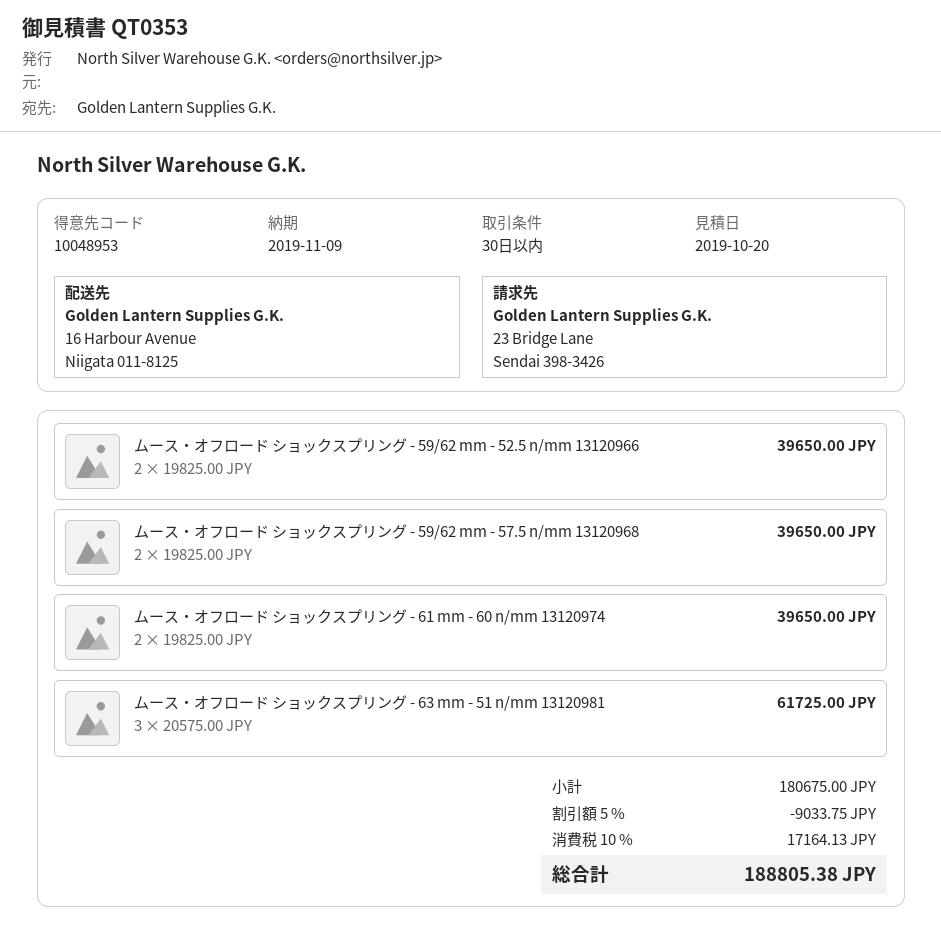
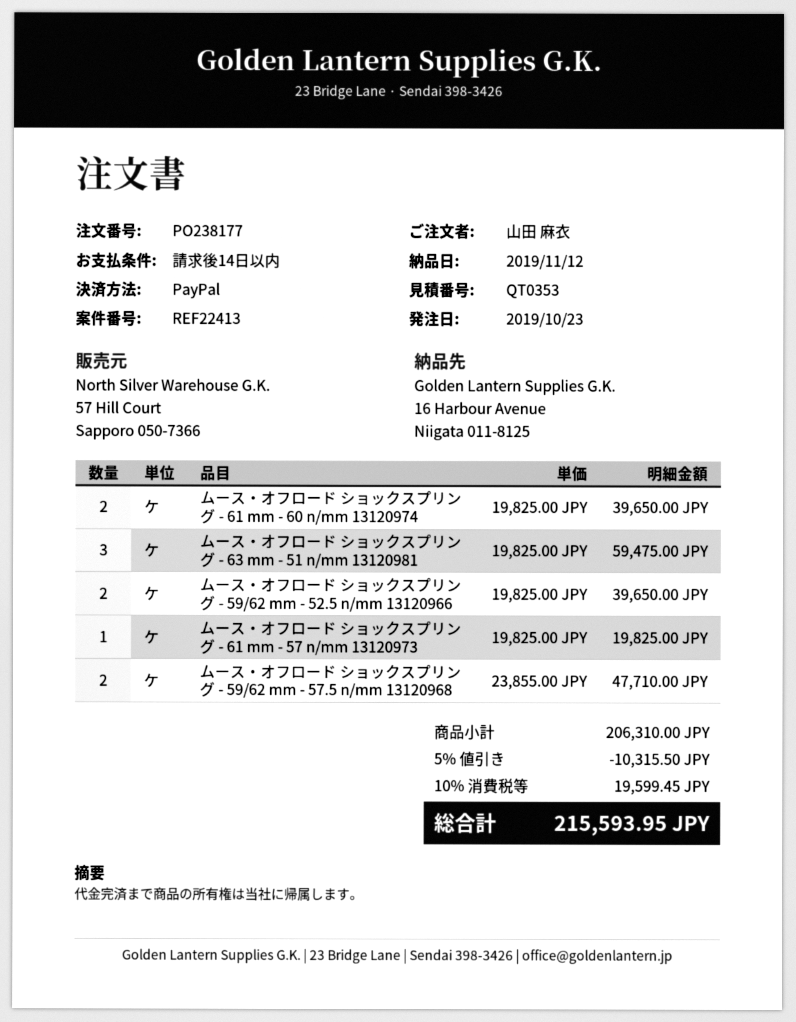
delivery date: 2019-11-09 -> 2019-11-12
payment terms: 30 days -> 14 days
ムース・オフロード ショックスプリング - 59/62 mm - 57.5 n/mm 13120968: 2 x 19825.00 = 39650.00 -> 2 x 23855.00 = 47710.00
ムース・オフロード ショックスプリング - 63 mm - 51 n/mm 13120981: 3 x 20575.00 = 61725.00 -> 3 x 19825.00 = 59475.00
ムース・オフロード ショックスプリング - 61 mm - 57 n/mm 13120973: none -> 1 x 19825.00 = 19825.00
subtotal: 180675.00 -> 206310.00
discount: 5% = 9033.75 -> 5% = 10315.50
tax: 10% = 17164.13 -> 10% = 19599.45
total: 188805.38 -> 215593.95

